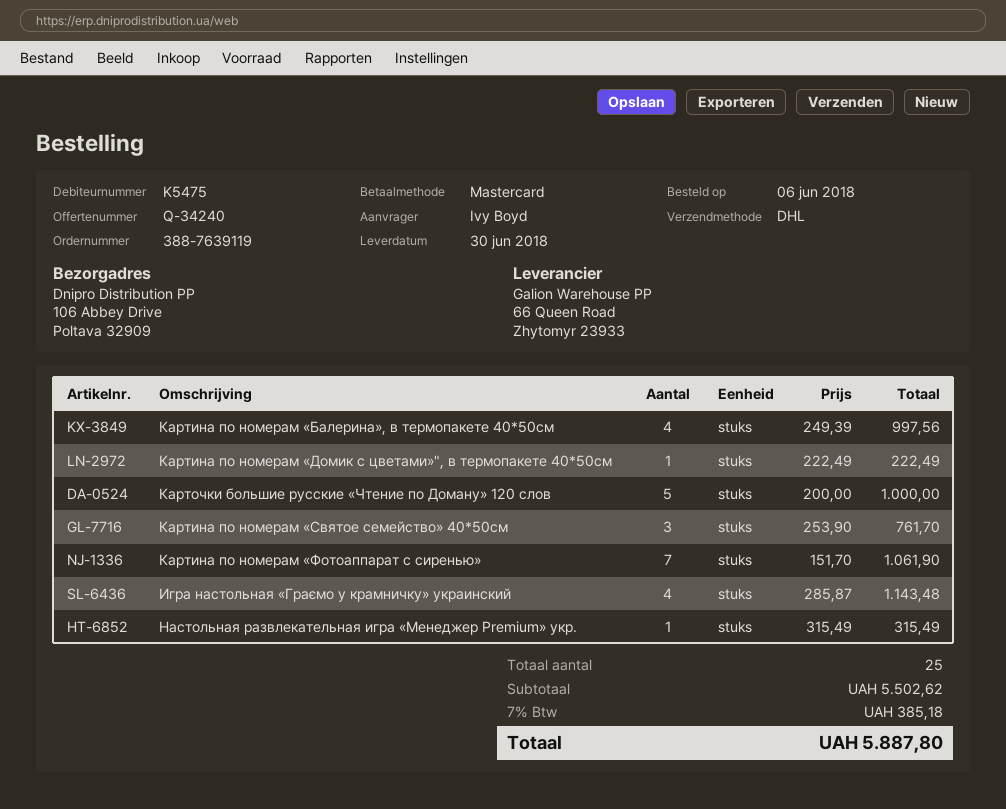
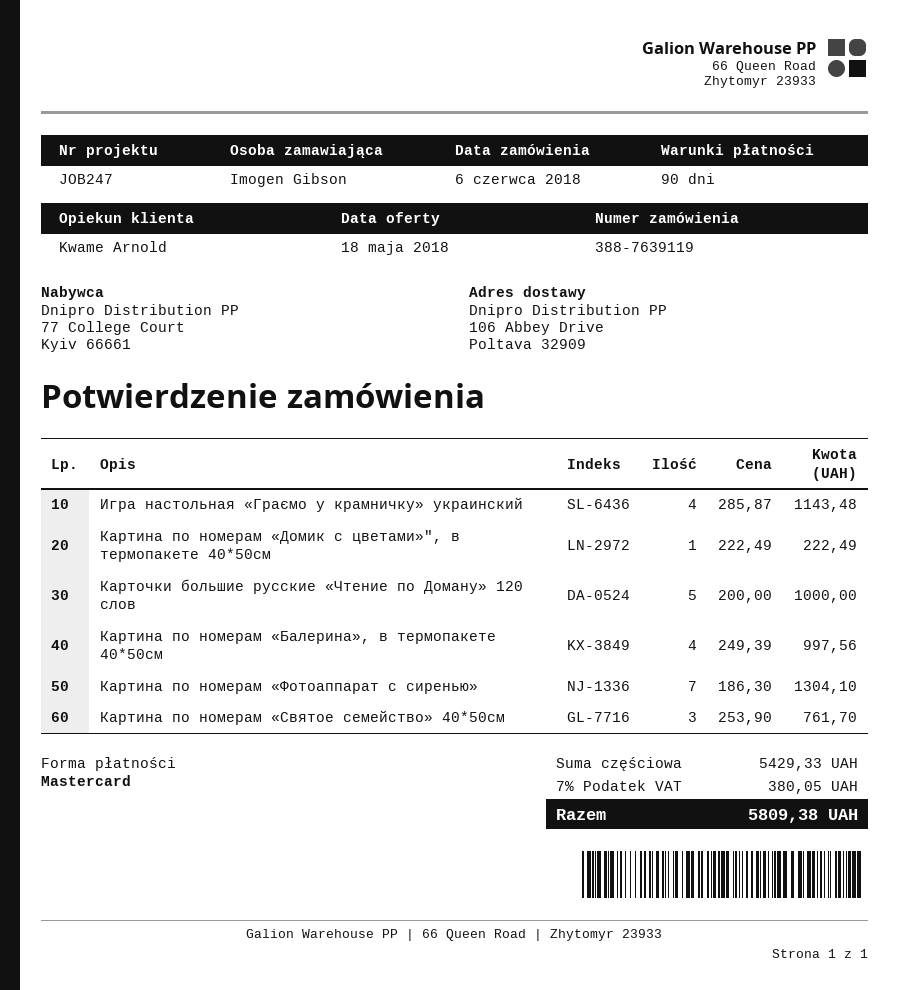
ordered by: Ivy Boyd -> Imogen Gibson
Картина по номерам «Фотоаппарат с сиренью»: 7 x 151.70 = 1061.90 -> 7 x 186.30 = 1304.10
Настольная развлекательная игра «Менеджер Premium» укр.: 1 x 315.49 = 315.49 -> none
subtotal: 5502.62 -> 5429.33
tax: 7% = 385.18 -> 7% = 380.05
total: 5887.80 -> 5809.38

